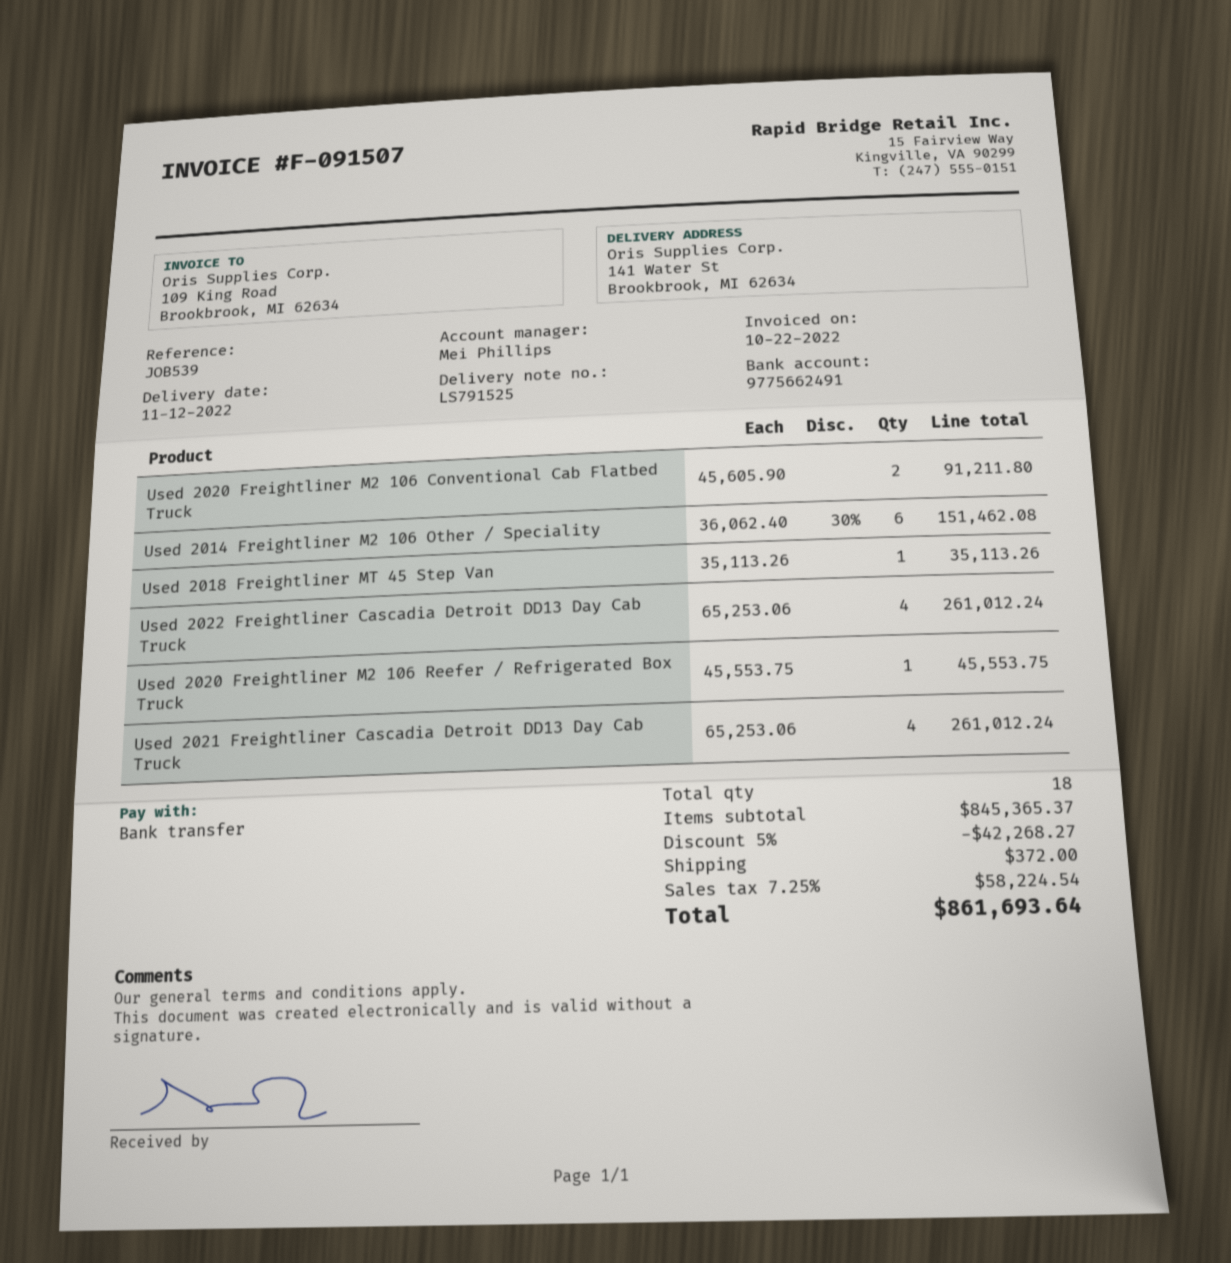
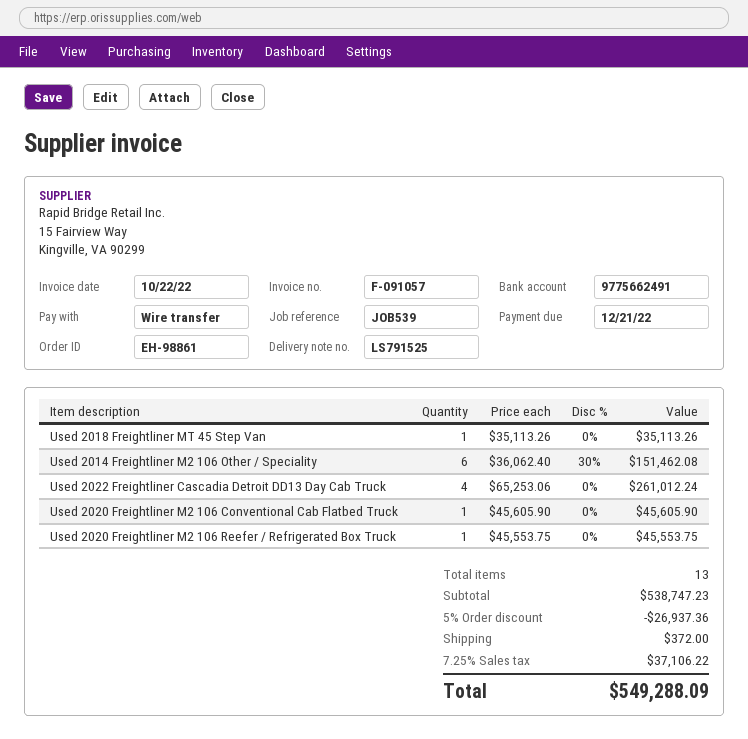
invoice number: F-091507 -> F-091057
Used 2020 Freightliner M2 106 Conventional Cab Flatbed Truck: 2 x 45605.90 = 91211.80 -> 1 x 45605.90 = 45605.90
Used 2021 Freightliner Cascadia Detroit DD13 Day Cab Truck: 4 x 65253.06 = 261012.24 -> none
total quantity: 18 -> 13
subtotal: 845365.37 -> 538747.23
discount: 5% = 42268.27 -> 5% = 26937.36
tax: 7.25% = 58224.54 -> 7.25% = 37106.22
total: 861693.64 -> 549288.09

